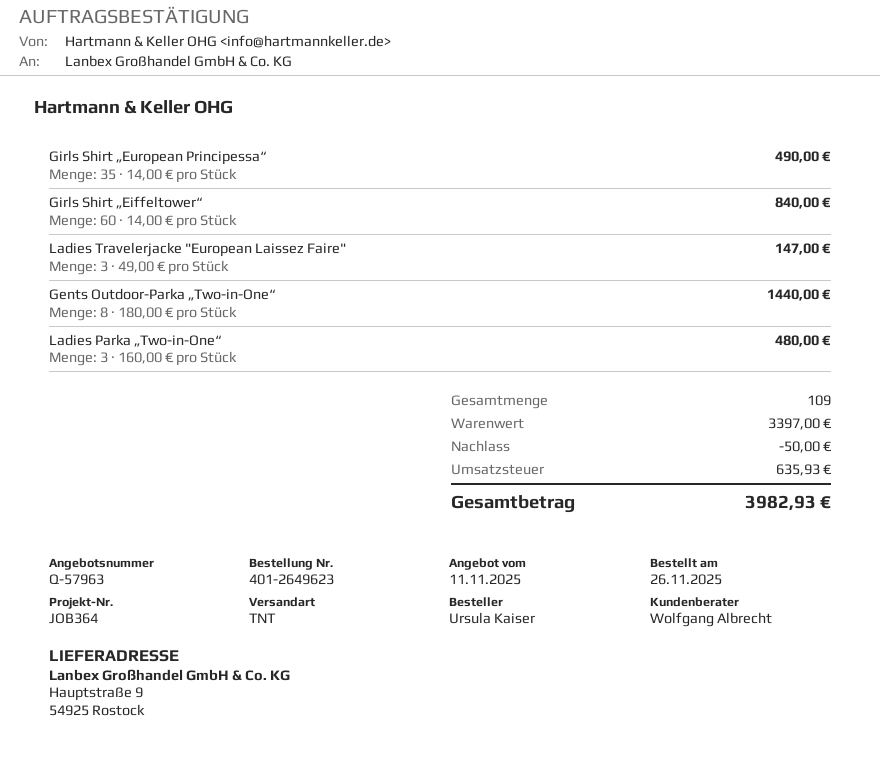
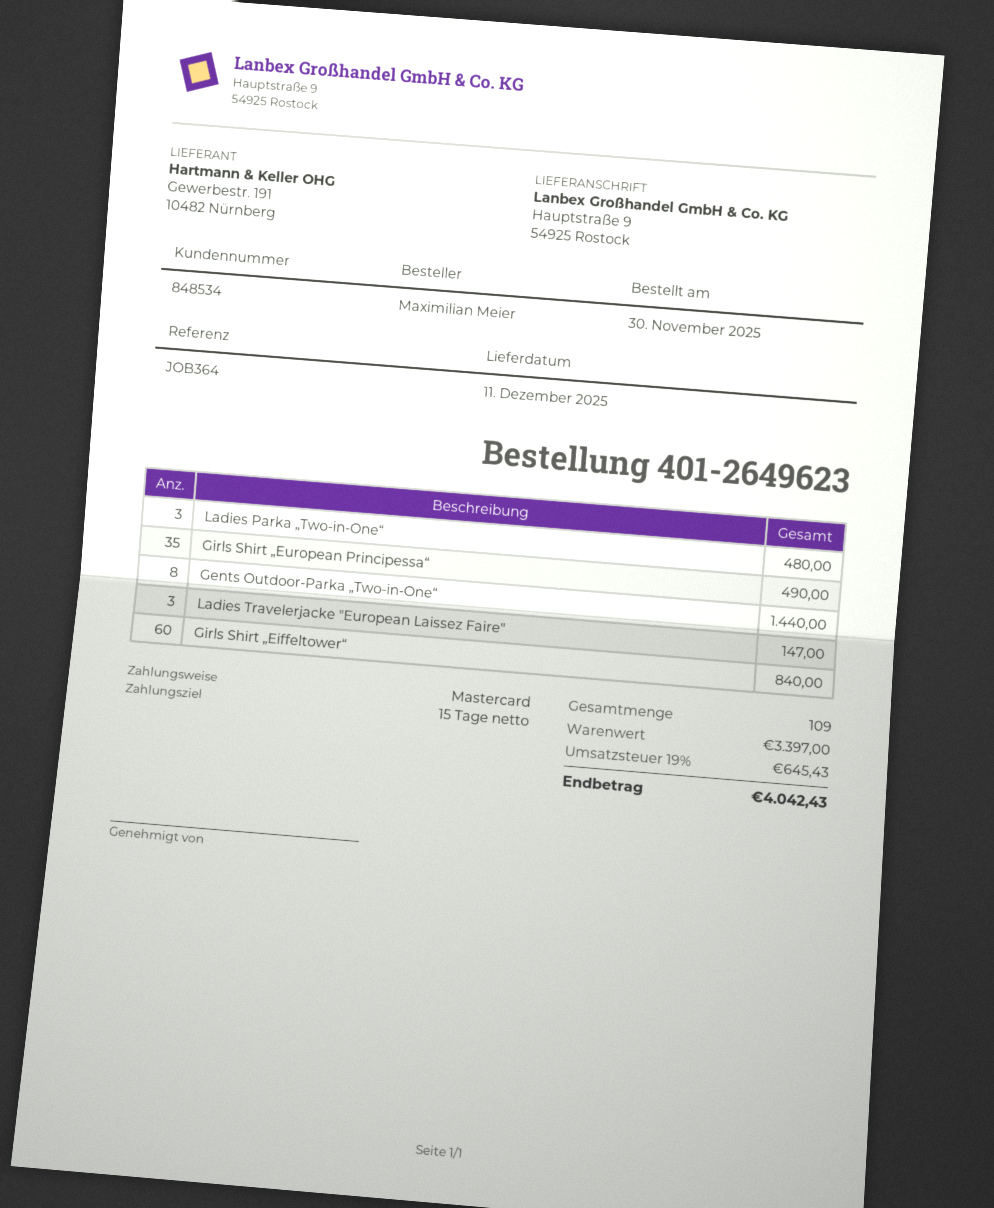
order date: 2025-11-26 -> 2025-11-30
ordered by: Ursula Kaiser -> Maximilian Meier
discount: 50.00 -> none
tax: 635.93 -> 645.43
total: 3982.93 -> 4042.43

